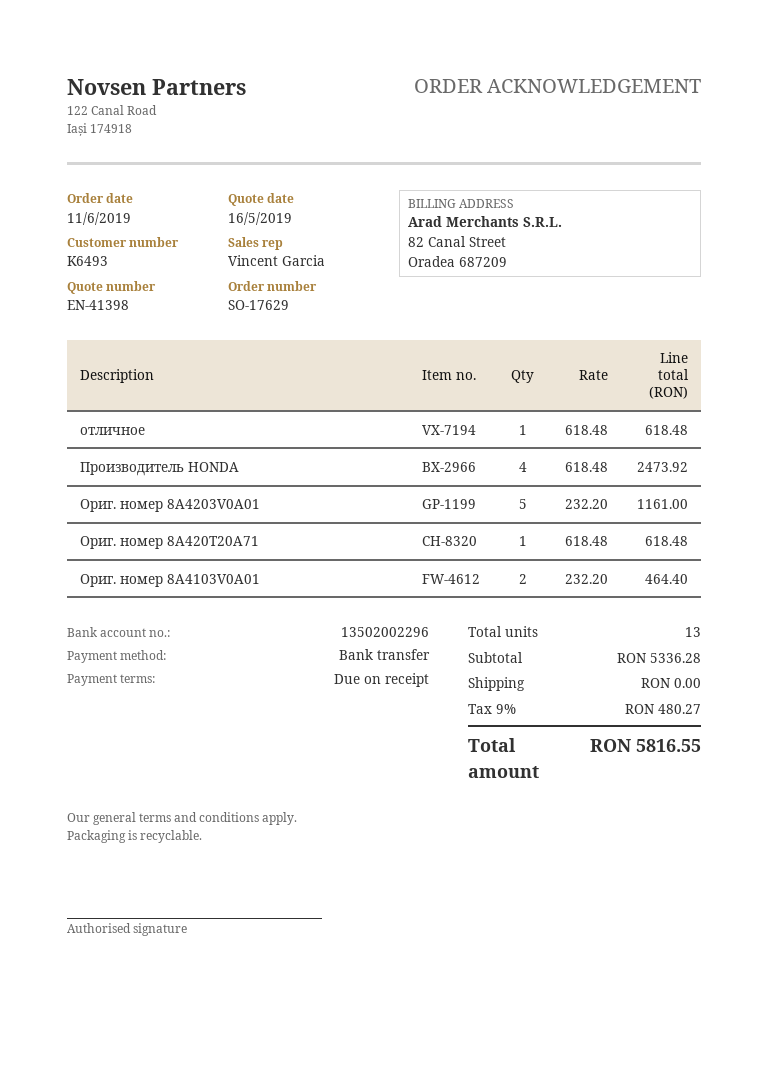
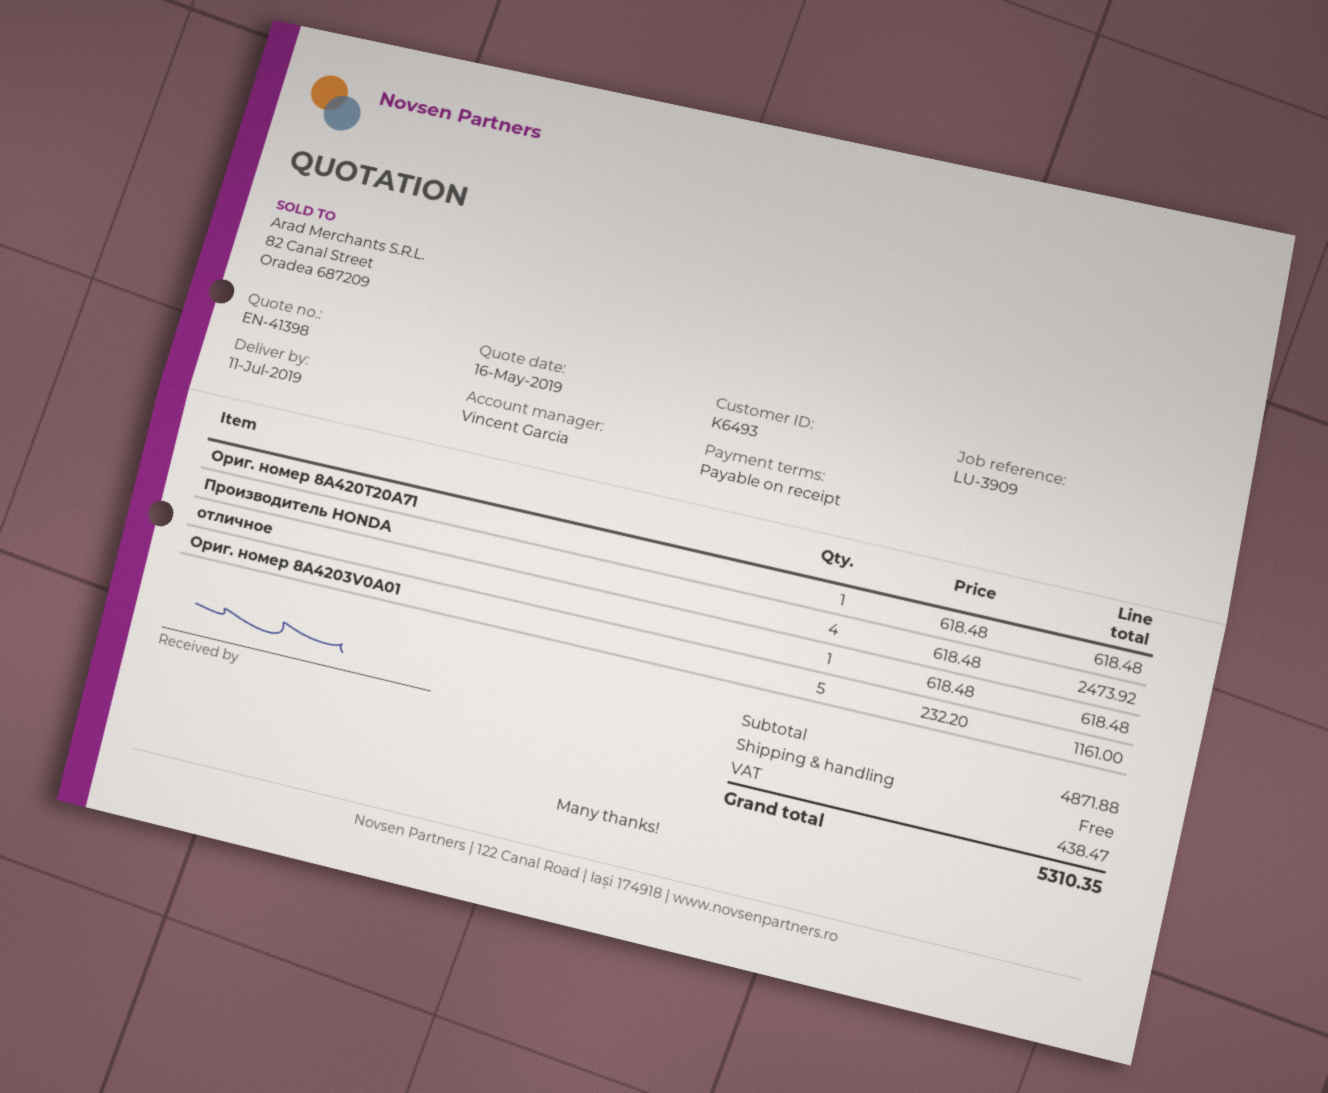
Ориг. номер 8A4103V0A01: 2 x 232.20 = 464.40 -> none
subtotal: 5336.28 -> 4871.88
tax: 480.27 -> 438.47
total: 5816.55 -> 5310.35

